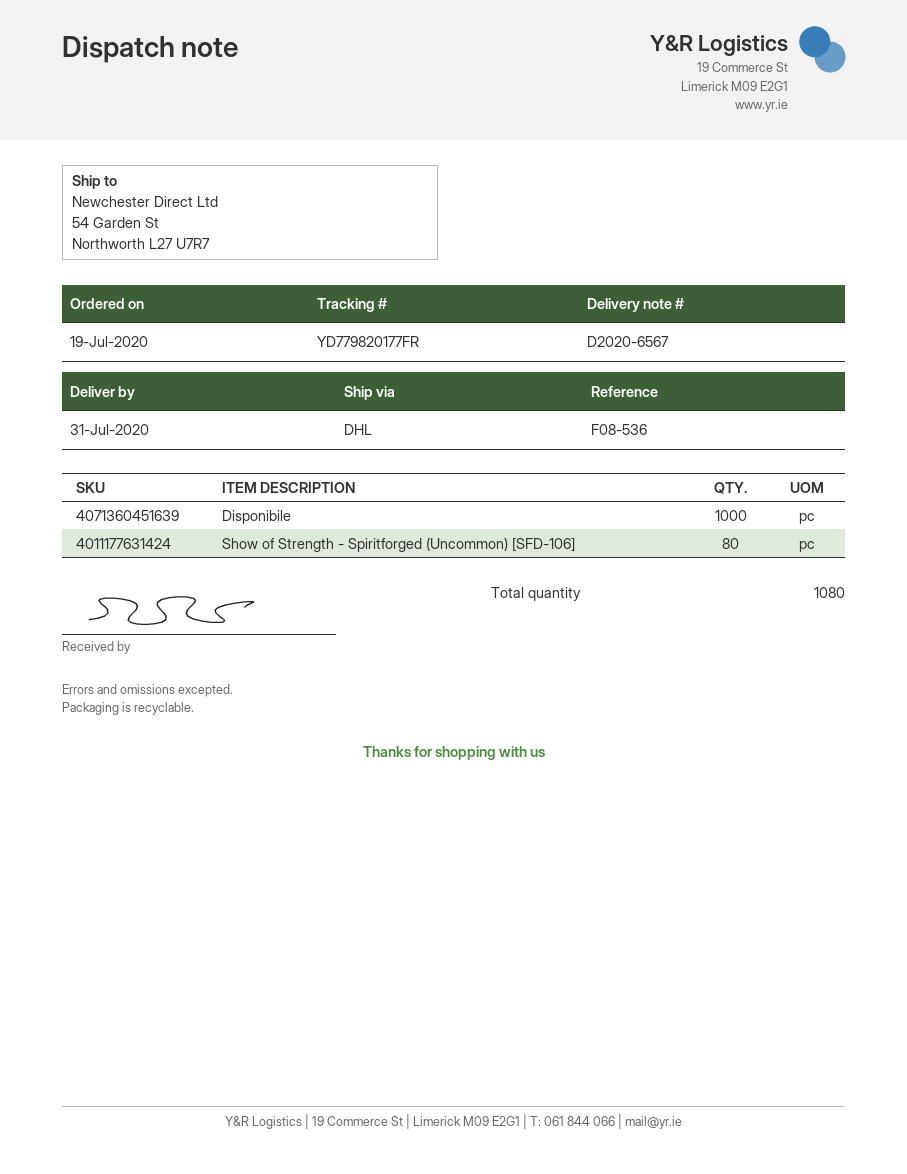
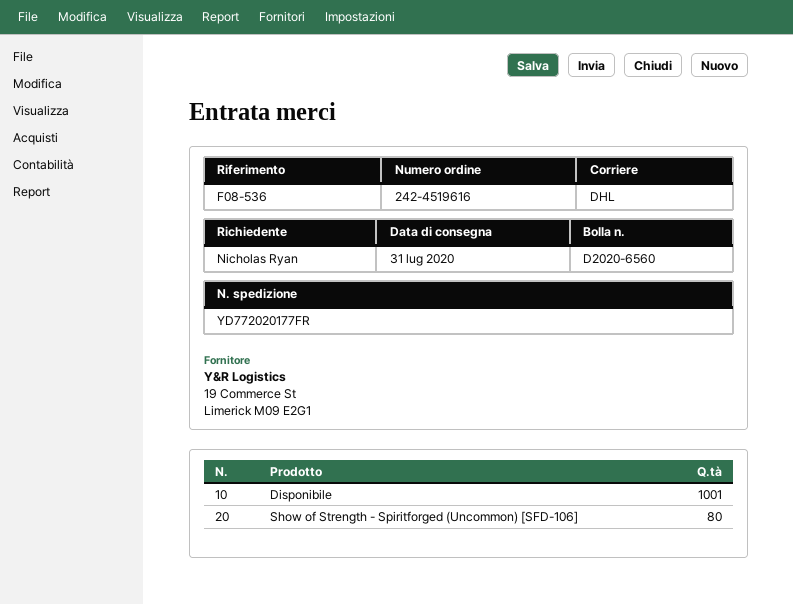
delivery note number: D2020-6567 -> D2020-6560
tracking number: YD779820177FR -> YD772020177FR
Disponibile: 1000 -> 1001

